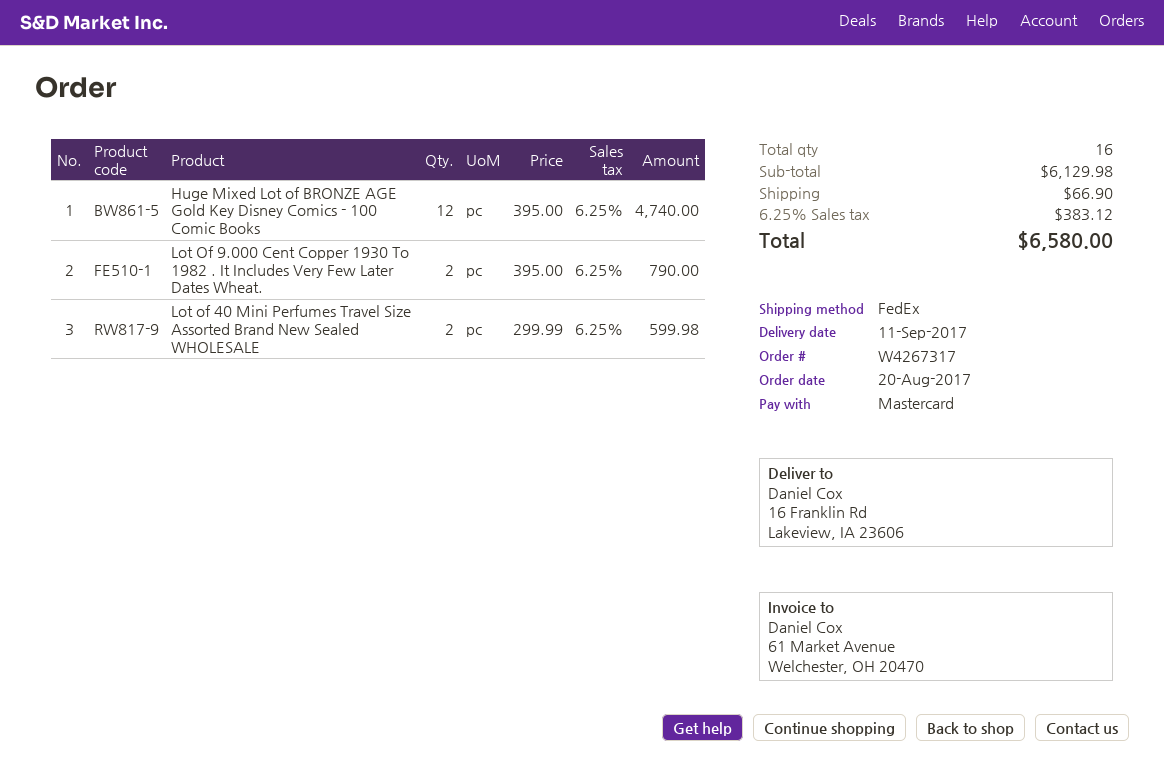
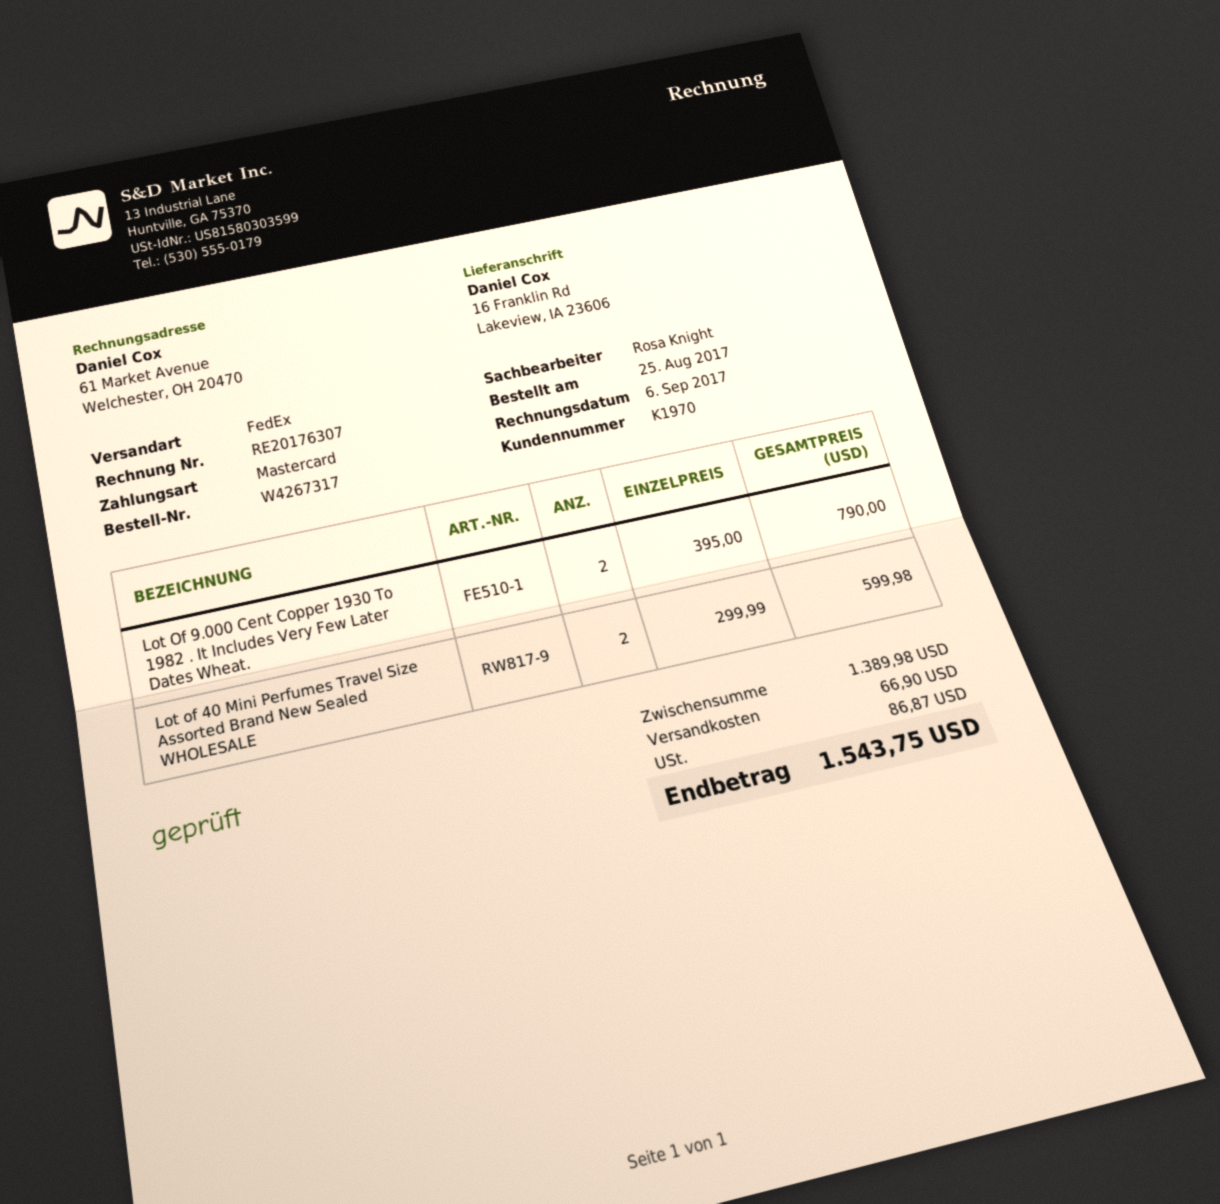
order date: 2017-08-20 -> 2017-08-25
Huge Mixed Lot of BRONZE AGE Gold Key Disney Comics - 100 Comic Books: 12 x 395.00 = 4740.00 -> none
subtotal: 6129.98 -> 1389.98
tax: 383.12 -> 86.87
total: 6580.00 -> 1543.75

